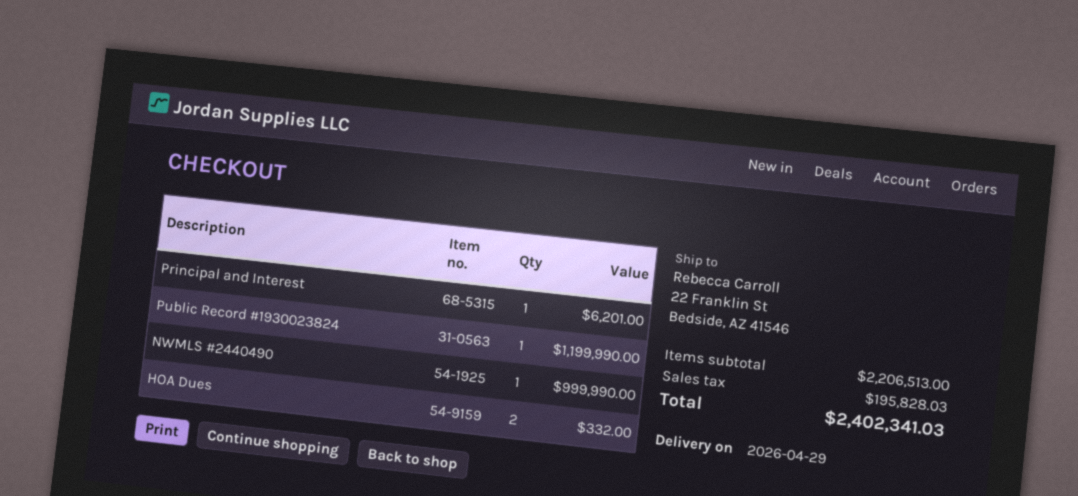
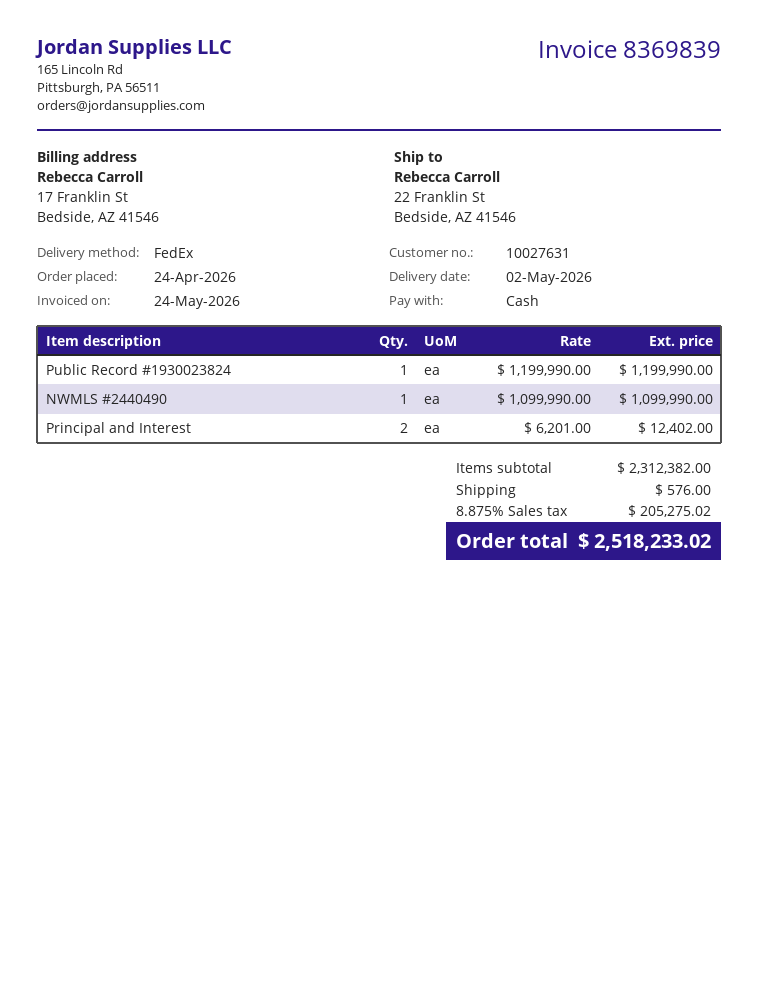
delivery date: 2026-04-29 -> 2026-05-02
Principal and Interest: 1 for 6201.00 -> 2 for 12402.00
NWMLS #2440490: 1 for 999990.00 -> 1 for 1099990.00
HOA Dues: 2 for 332.00 -> none
subtotal: 2206513.00 -> 2312382.00
shipping: none -> 576.00
tax: 195828.03 -> 205275.02
total: 2402341.03 -> 2518233.02

